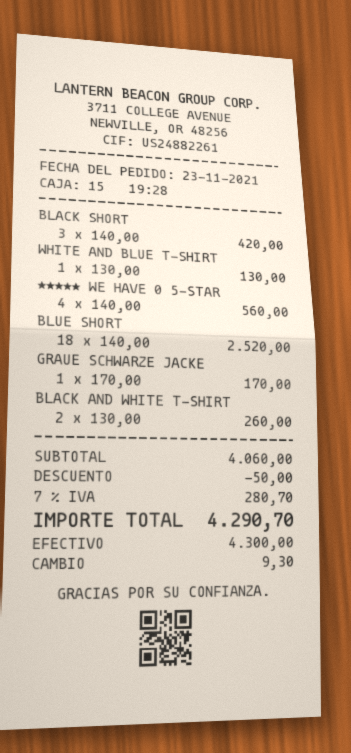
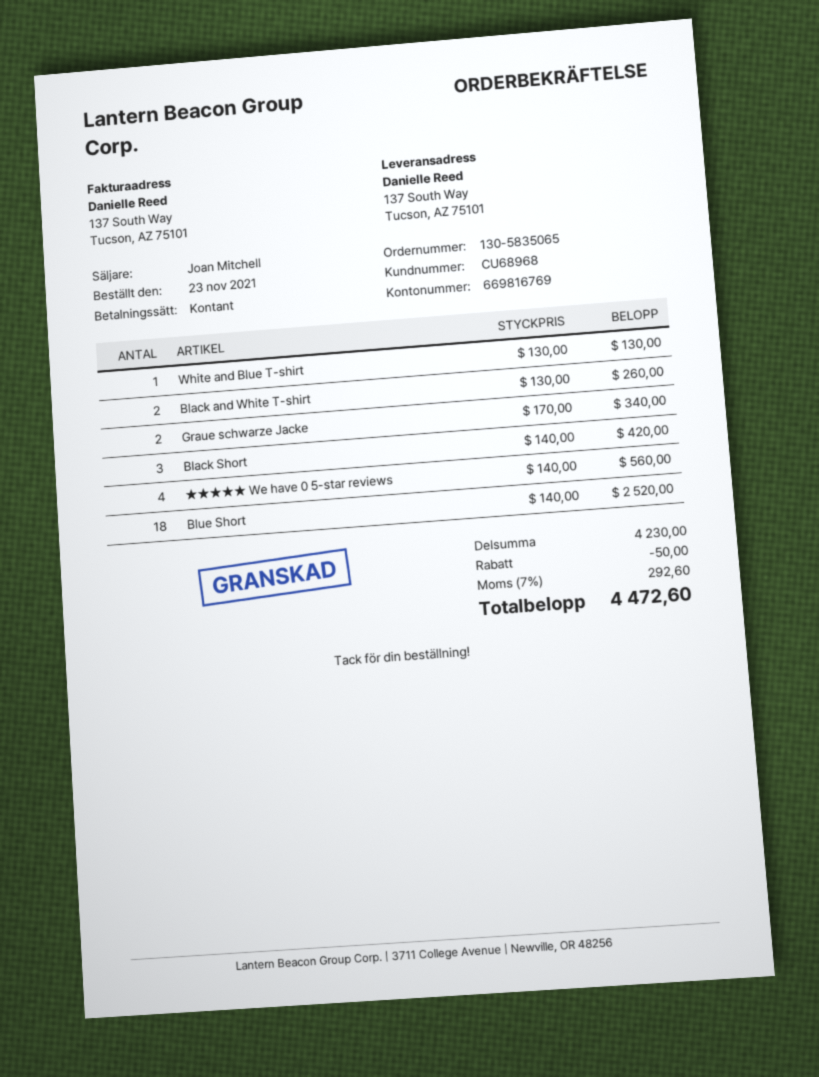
GRAUE SCHWARZE JACKE: 1 x 170.00 = 170.00 -> 2 x 170.00 = 340.00
subtotal: 4060.00 -> 4230.00
tax: 7% = 280.70 -> 7% = 292.60
total: 4290.70 -> 4472.60

